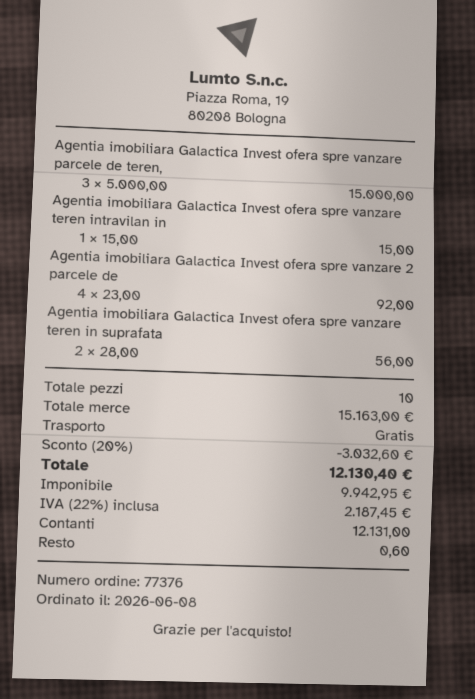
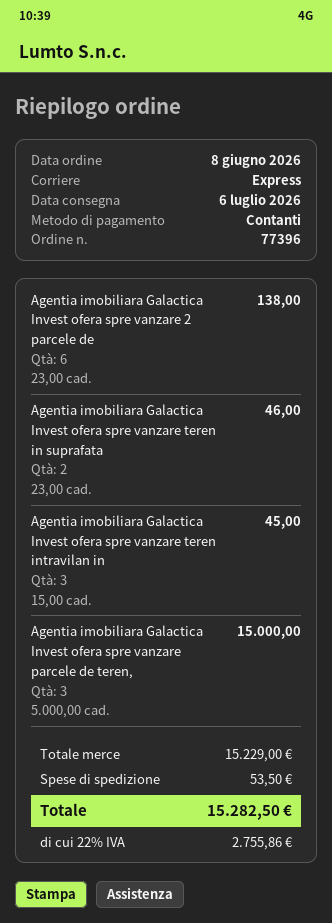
order number: 77376 -> 77396
Agentia imobiliara Galactica Invest ofera spre vanzare teren intravilan in: 1 x 15.00 = 15.00 -> 3 x 15.00 = 45.00
Agentia imobiliara Galactica Invest ofera spre vanzare 2 parcele de: 4 x 23.00 = 92.00 -> 6 x 23.00 = 138.00
Agentia imobiliara Galactica Invest ofera spre vanzare teren in suprafata: 2 x 28.00 = 56.00 -> 2 x 23.00 = 46.00
subtotal: 15163.00 -> 15229.00
discount: 20% = 3032.60 -> none
shipping: 0.00 -> 53.50
tax: 22% = 2187.45 -> 22% = 2755.86
total: 12130.40 -> 15282.50

